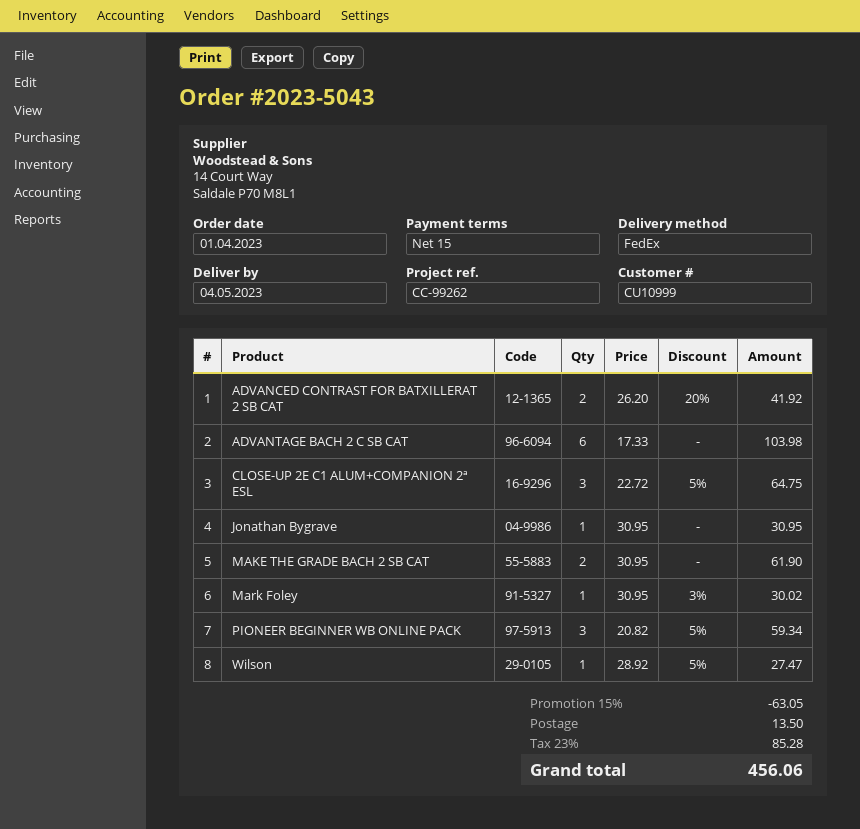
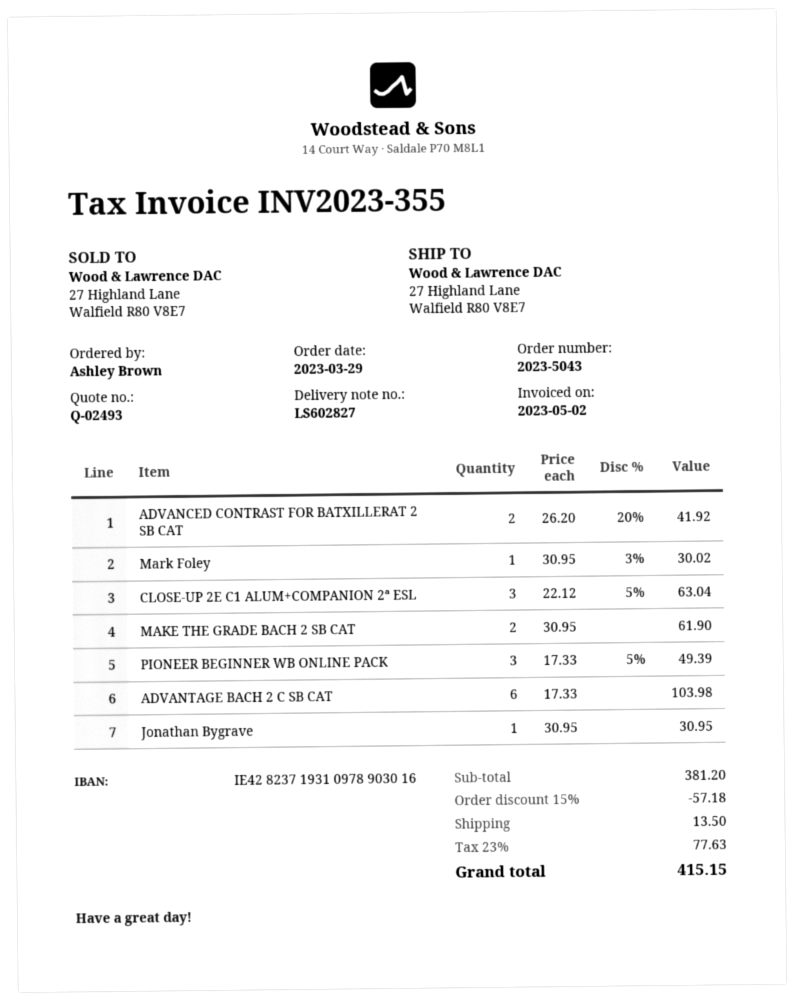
order date: 2023-04-01 -> 2023-03-29
CLOSE-UP 2E C1 ALUM+COMPANION 2ª ESL: 3 x 22.72 - 5% = 64.75 -> 3 x 22.12 - 5% = 63.04
PIONEER BEGINNER WB ONLINE PACK: 3 x 20.82 - 5% = 59.34 -> 3 x 17.33 - 5% = 49.39
Wilson: 1 x 28.92 - 5% = 27.47 -> none
discount: 15% = 63.05 -> 15% = 57.18
tax: 23% = 85.28 -> 23% = 77.63
total: 456.06 -> 415.15

